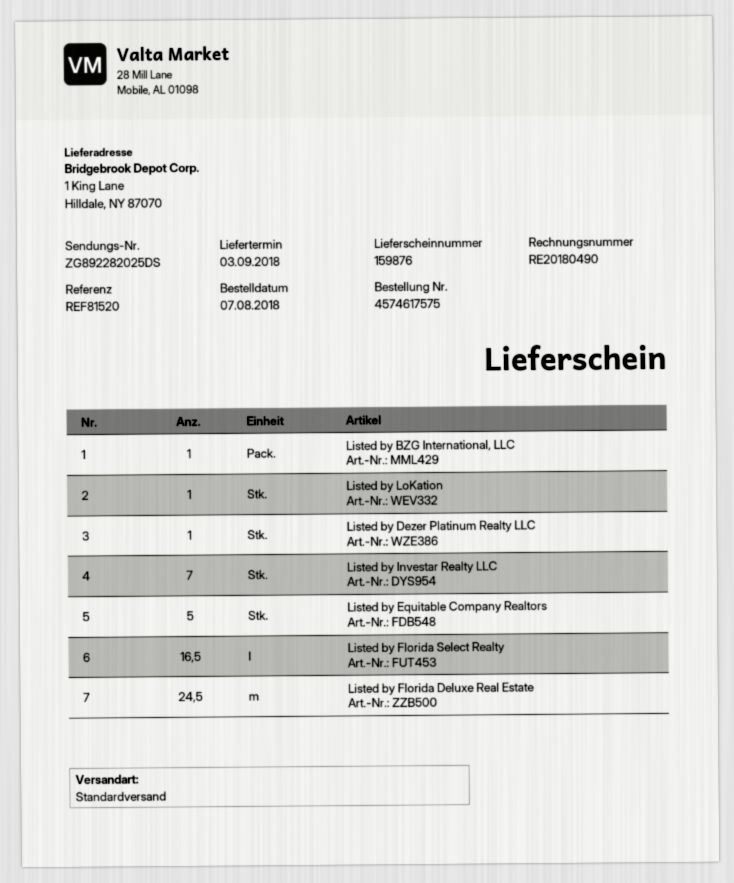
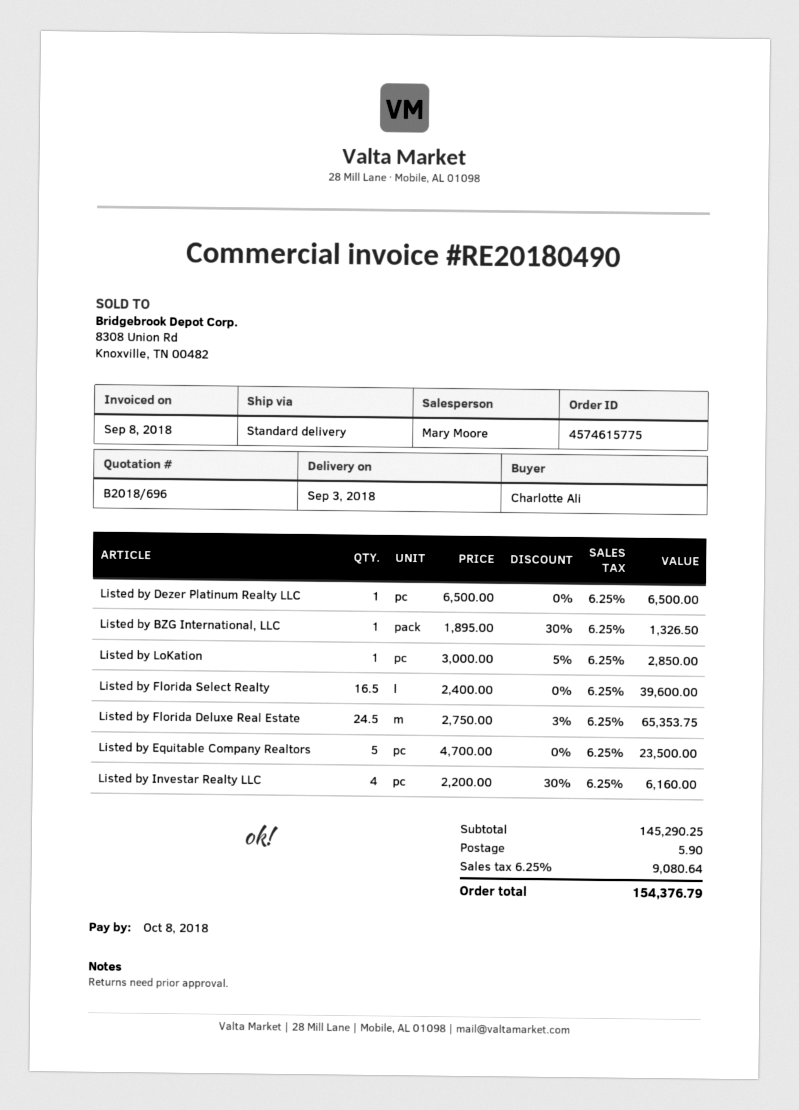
order number: 4574617575 -> 4574615775
Listed by Investar Realty LLC: 7 -> 4

